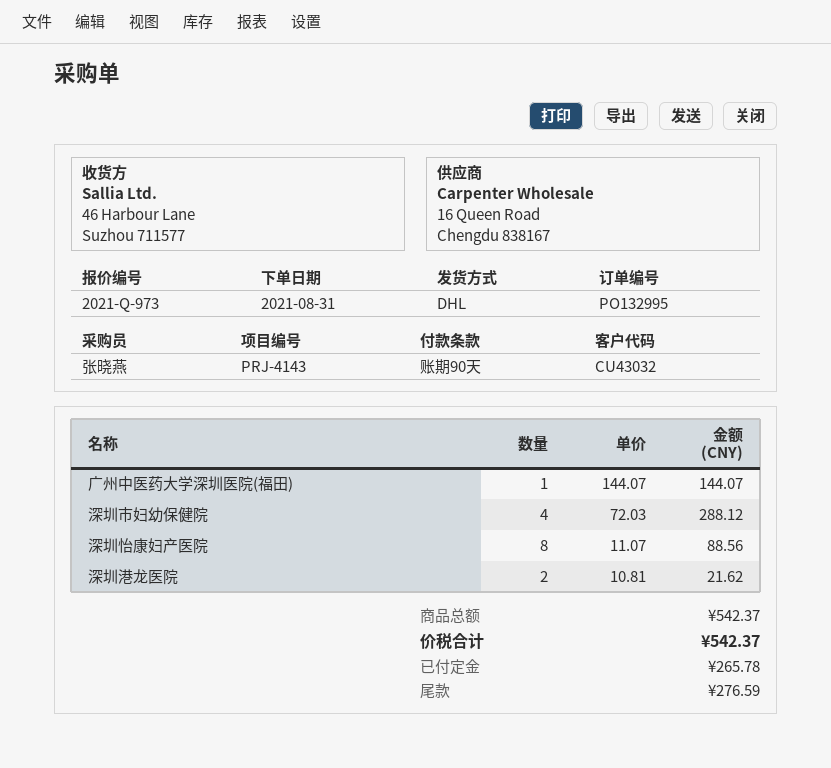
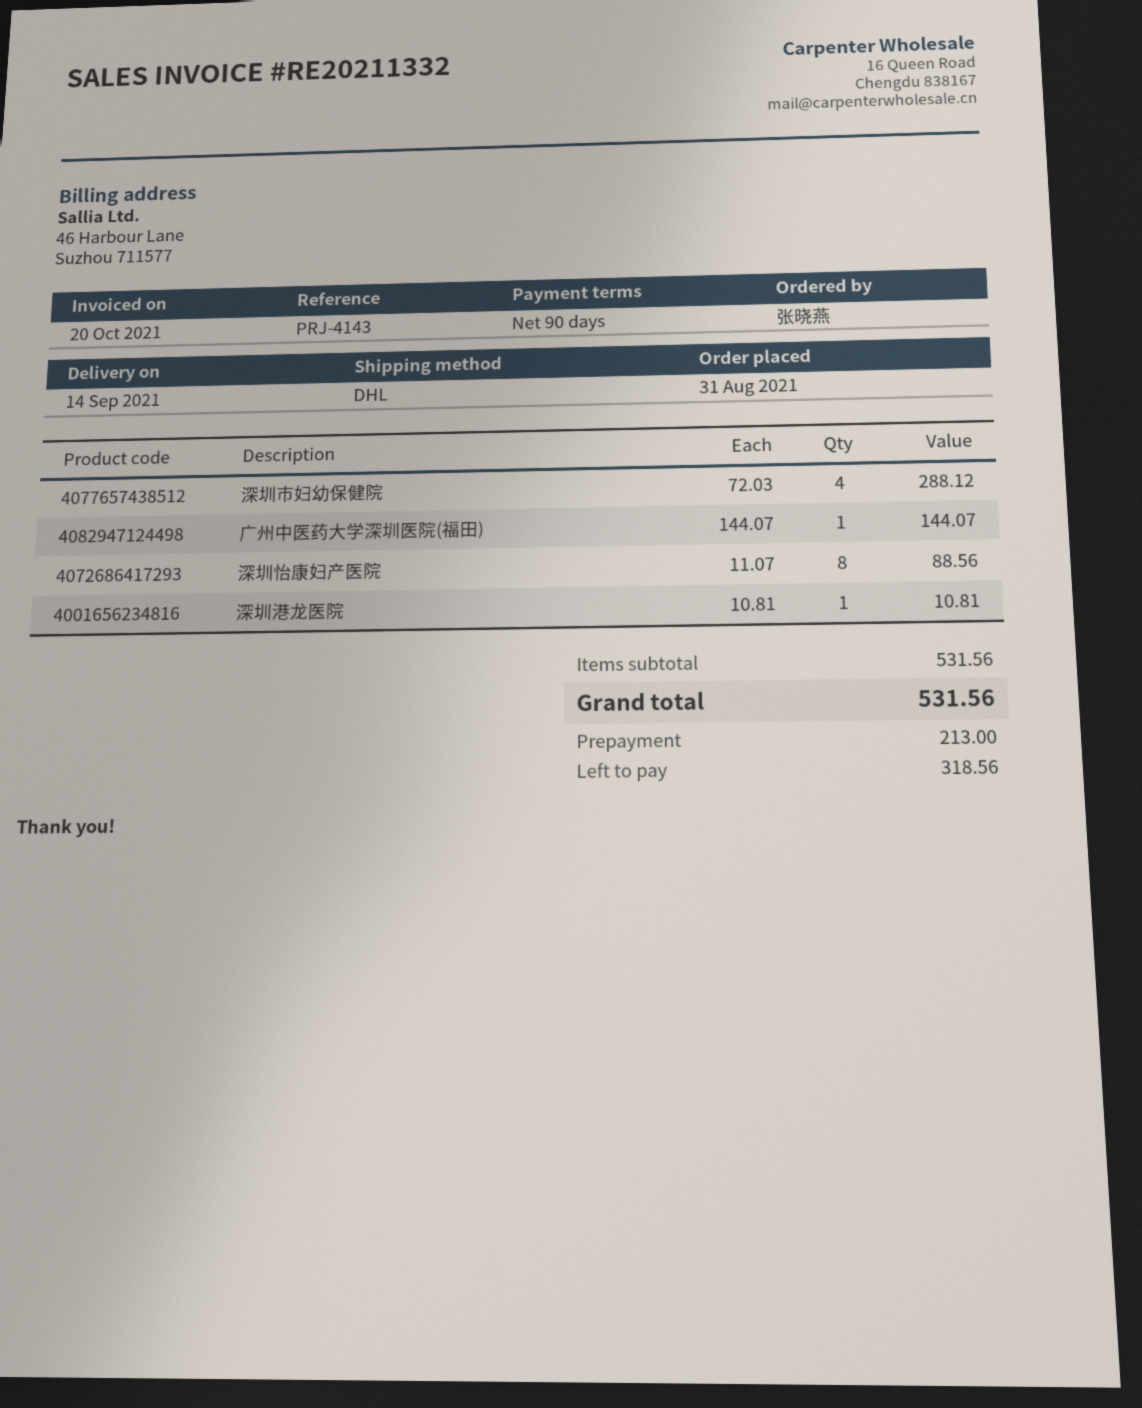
深圳港龙医院: 2 x 10.81 = 21.62 -> 1 x 10.81 = 10.81
subtotal: 542.37 -> 531.56
total: 542.37 -> 531.56
deposit: 265.78 -> 213.00
balance: 276.59 -> 318.56

